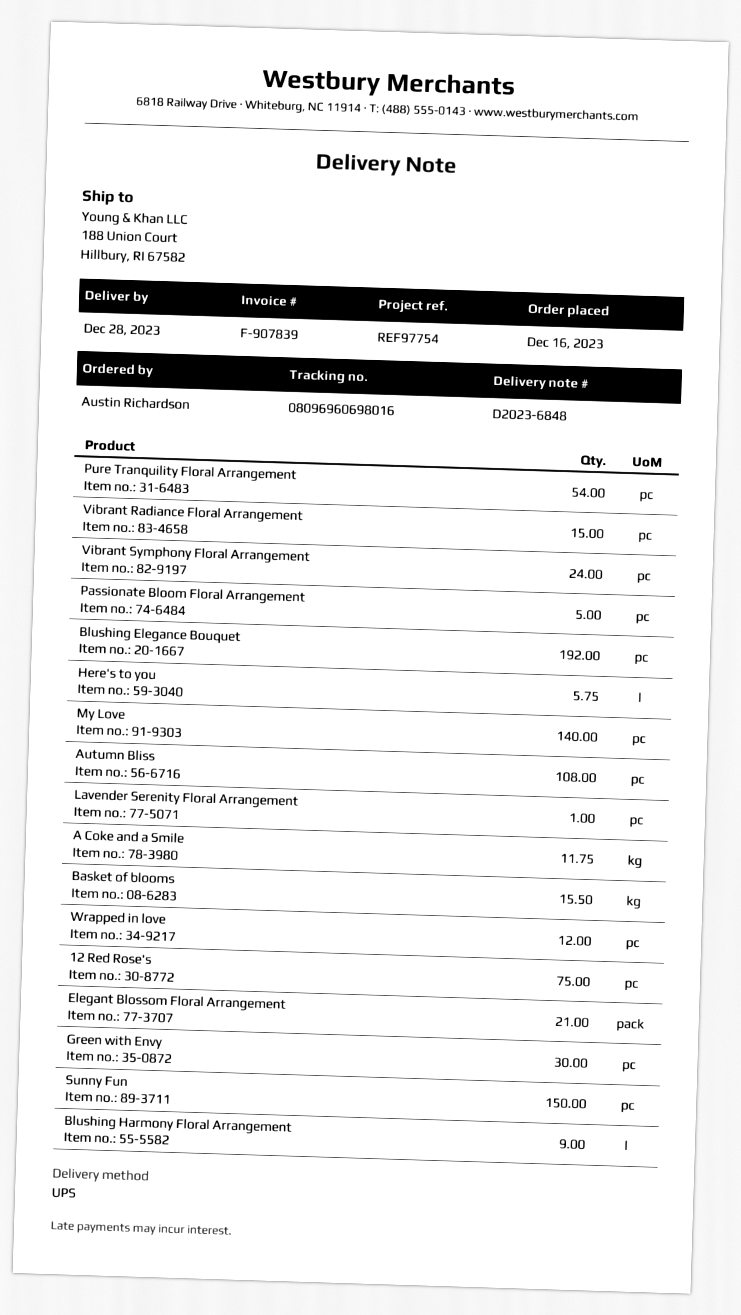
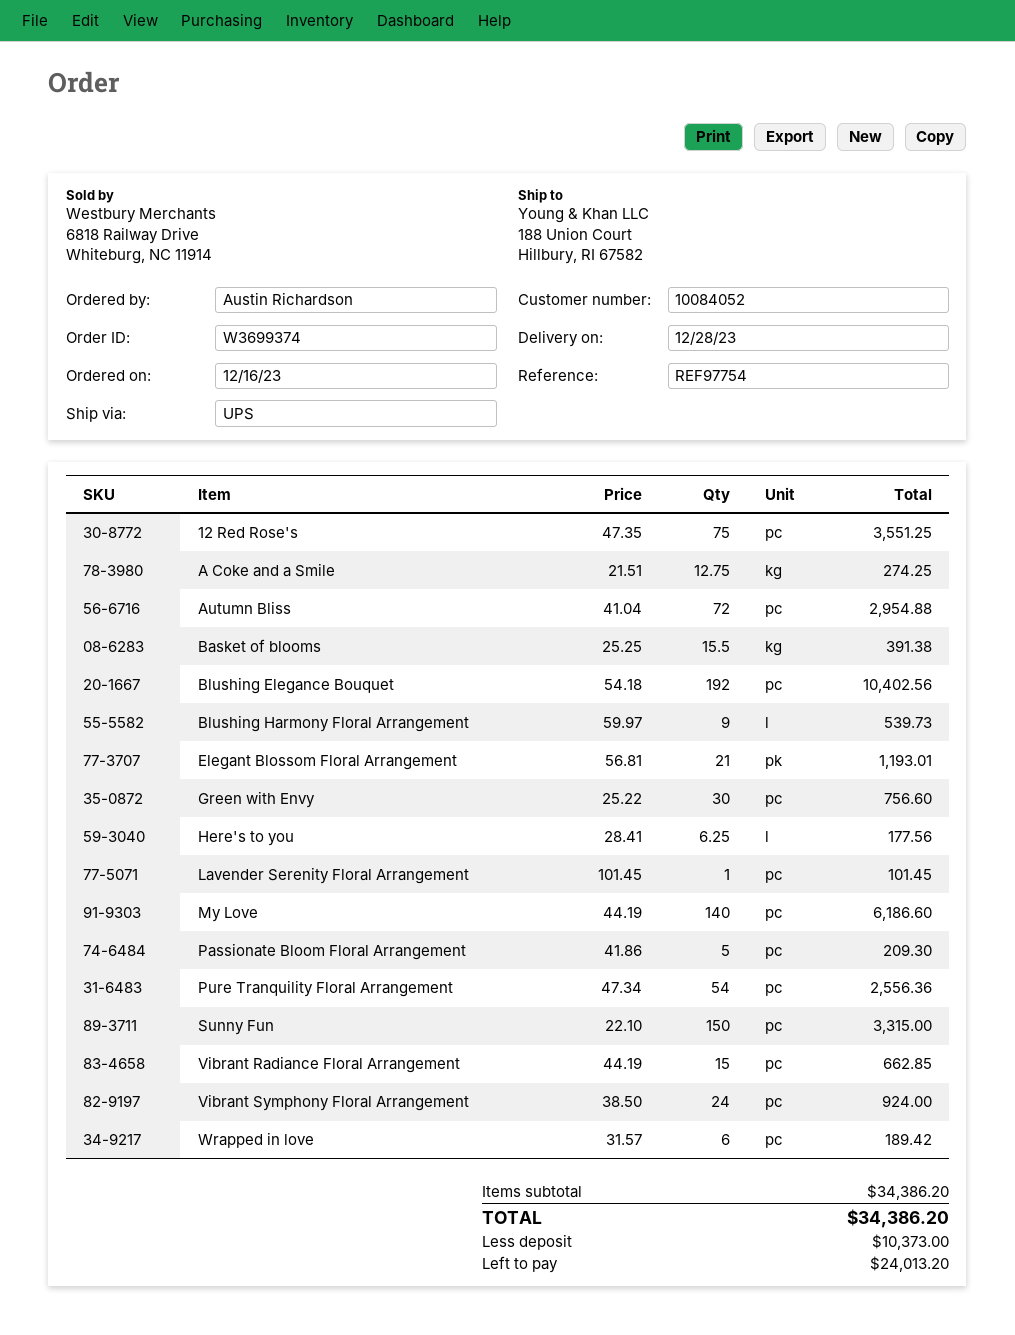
Here's to you: 5.75 -> 6.25
Autumn Bliss: 108 -> 72
A Coke and a Smile: 11.75 -> 12.75
Wrapped in love: 12 -> 6

